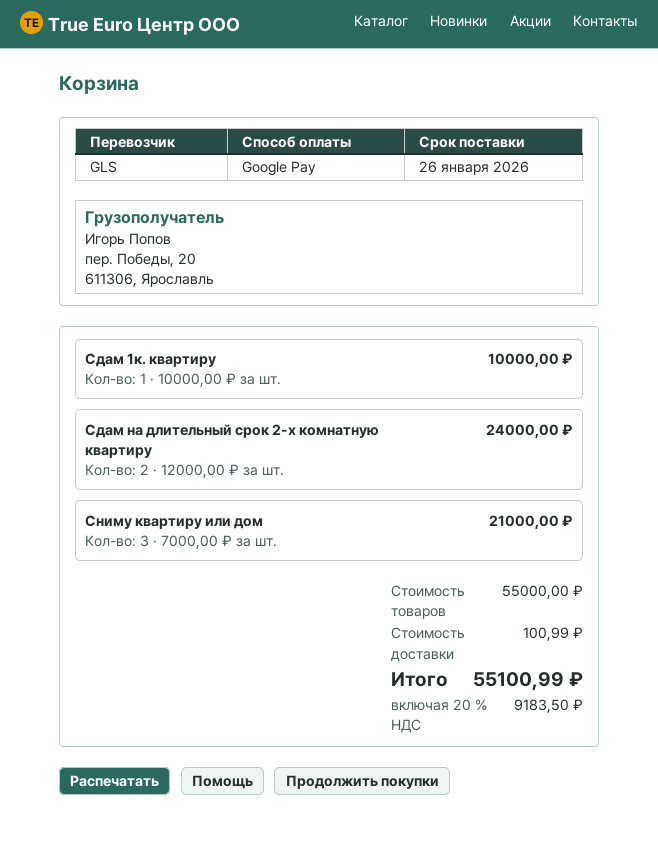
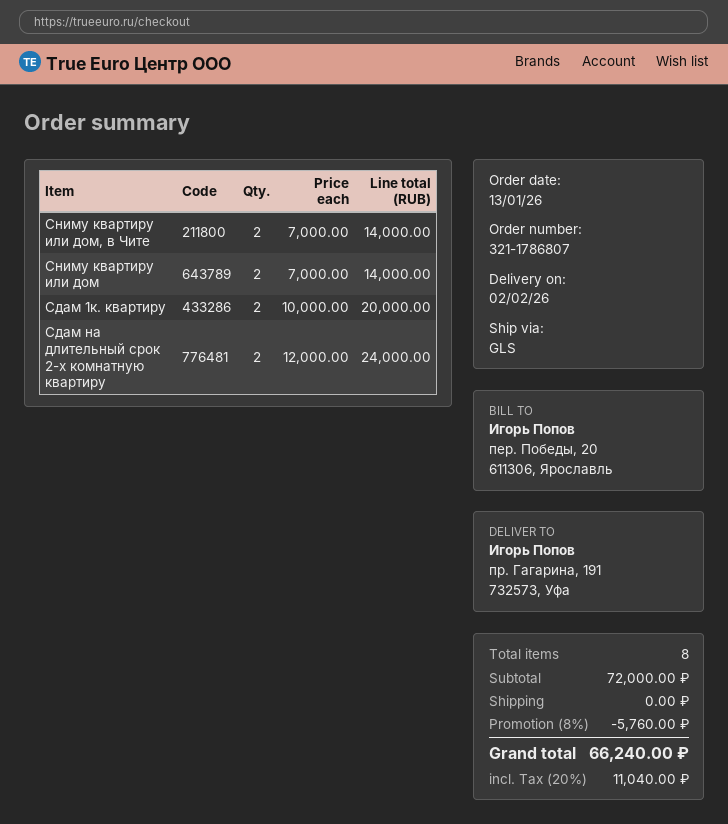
delivery date: 2026-01-26 -> 2026-02-02
ship to: пер. Победы, 20, 611306, Ярославль -> пр. Гагарина, 191, 732573, Уфа
Сдам 1к. квартиру: 1 x 10000.00 = 10000.00 -> 2 x 10000.00 = 20000.00
Сниму квартиру или дом: 3 x 7000.00 = 21000.00 -> 2 x 7000.00 = 14000.00
Сниму квартиру или дом, в Чите: none -> 2 x 7000.00 = 14000.00
subtotal: 55000.00 -> 72000.00
discount: none -> 8% = 5760.00
shipping: 100.99 -> 0.00
tax: 20% = 9183.50 -> 20% = 11040.00
total: 55100.99 -> 66240.00

